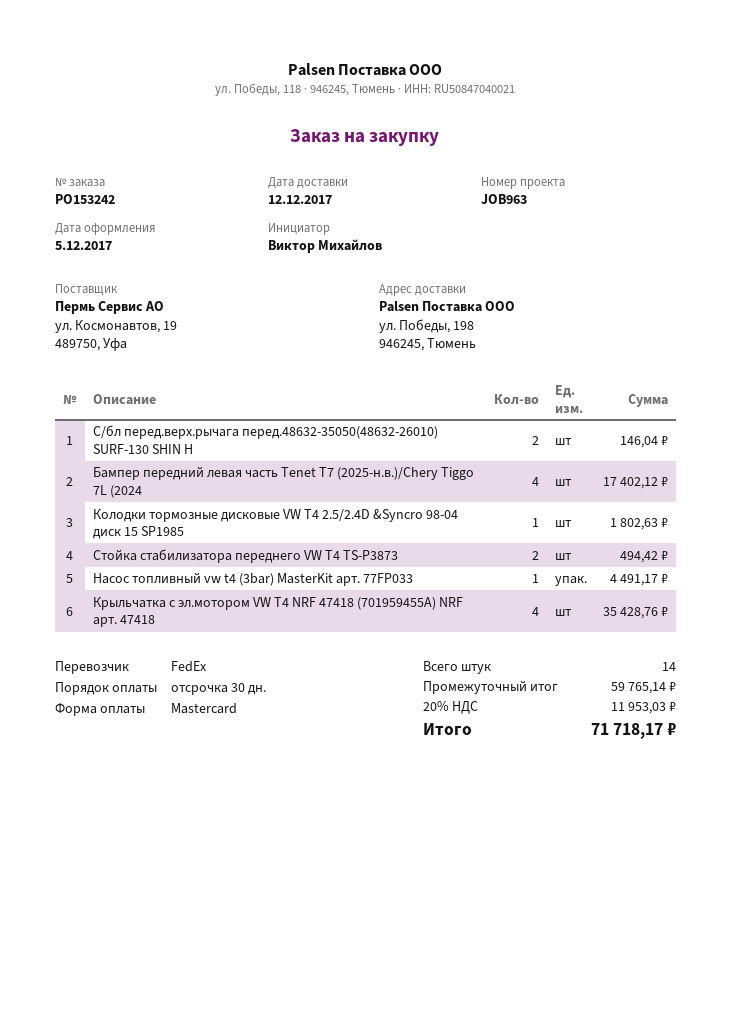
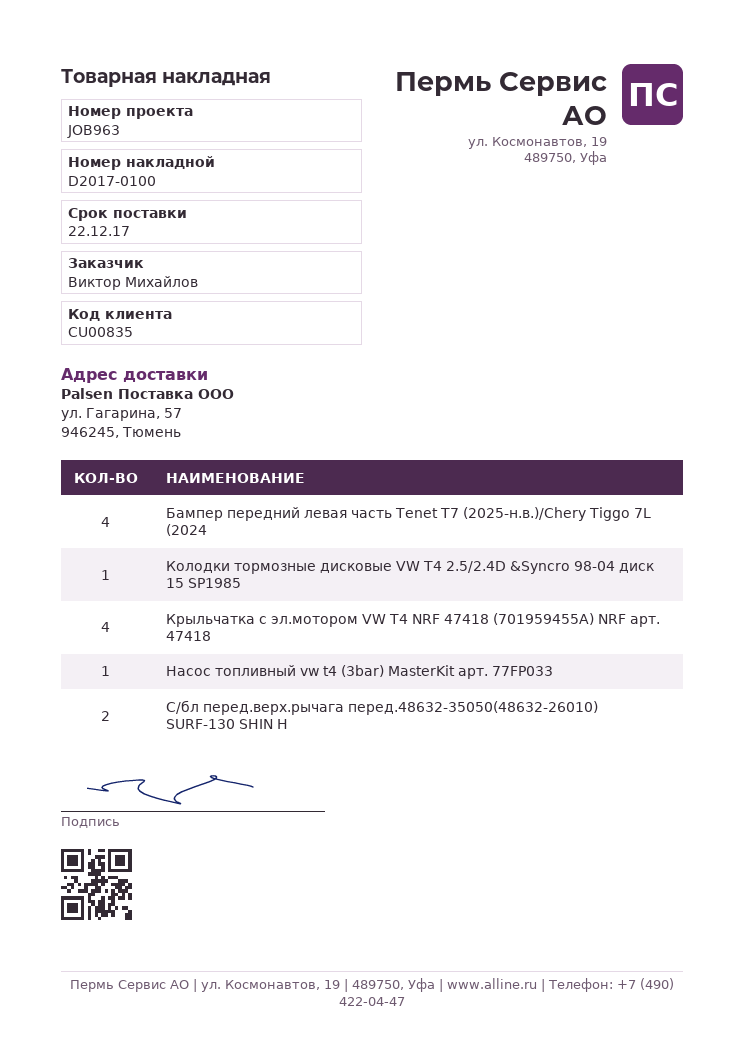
delivery date: 2017-12-12 -> 2017-12-22
ship to: ул. Победы, 198, 946245, Тюмень -> ул. Гагарина, 57, 946245, Тюмень
Стойка стабилизатора переднего VW T4 TS-P3873: 2 -> none

